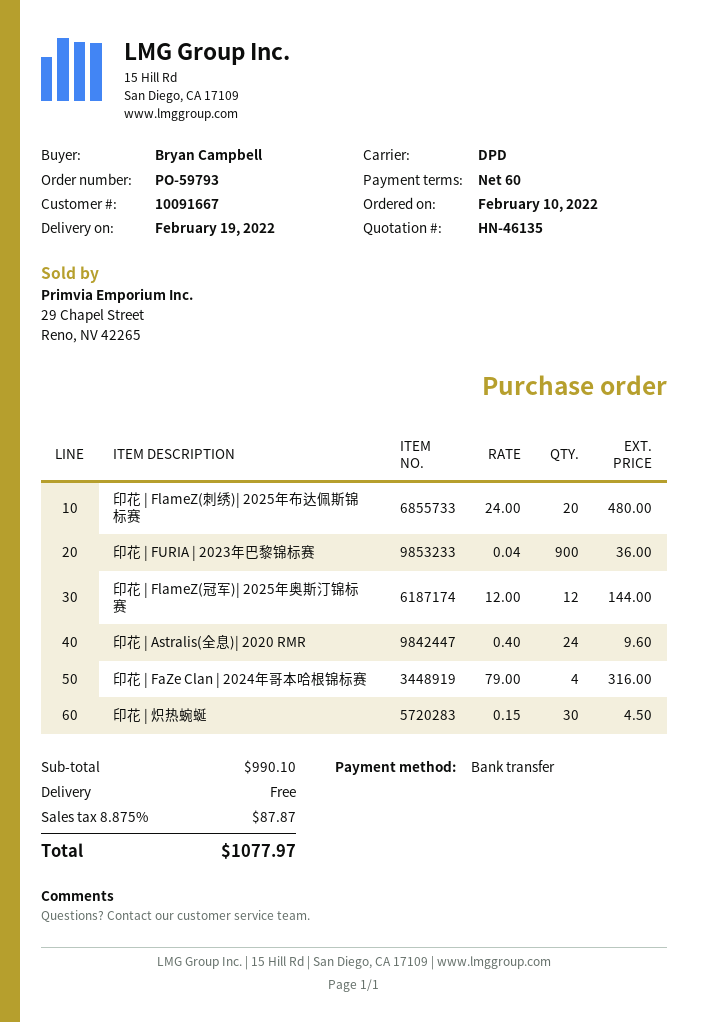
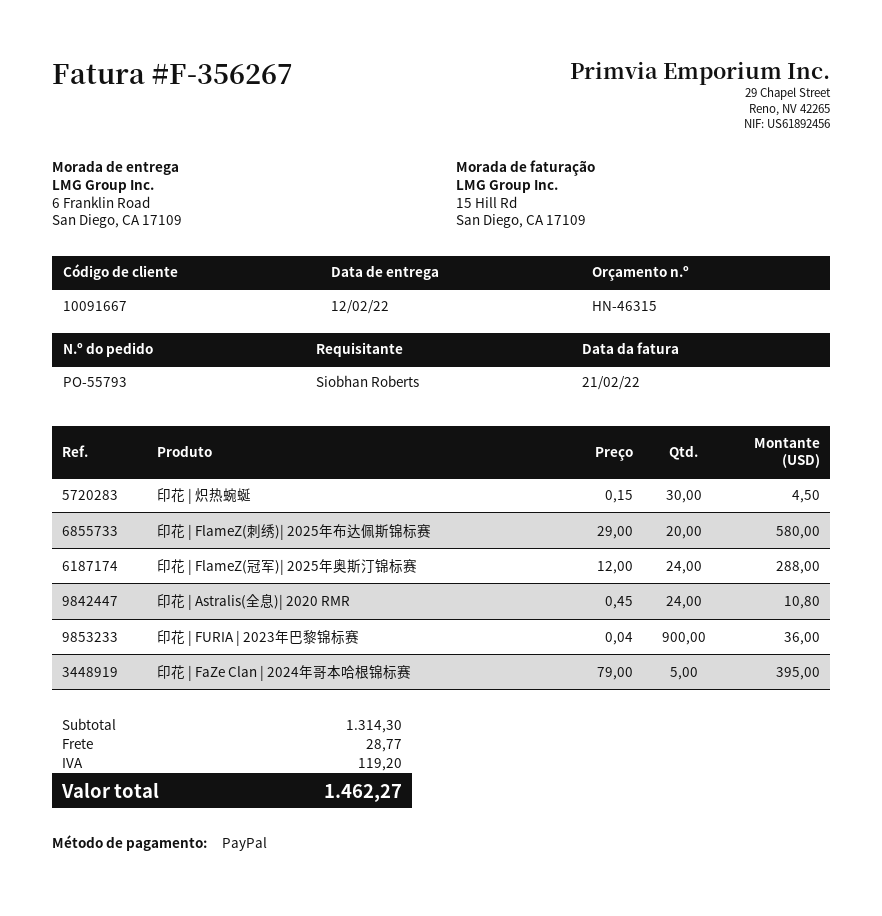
quote number: HN-46135 -> HN-46315
order number: PO-59793 -> PO-55793
delivery date: 2022-02-19 -> 2022-02-12
ordered by: Bryan Campbell -> Siobhan Roberts
payment method: bank transfer -> PayPal
印花 | FlameZ(刺绣)| 2025年布达佩斯锦标赛: 20 x 24.00 = 480.00 -> 20 x 29.00 = 580.00
印花 | FlameZ(冠军)| 2025年奥斯汀锦标赛: 12 x 12.00 = 144.00 -> 24 x 12.00 = 288.00
印花 | Astralis(全息)| 2020 RMR: 24 x 0.40 = 9.60 -> 24 x 0.45 = 10.80
印花 | FaZe Clan | 2024年哥本哈根锦标赛: 4 x 79.00 = 316.00 -> 5 x 79.00 = 395.00
subtotal: 990.10 -> 1314.30
shipping: 0.00 -> 28.77
tax: 87.87 -> 119.20
total: 1077.97 -> 1462.27

